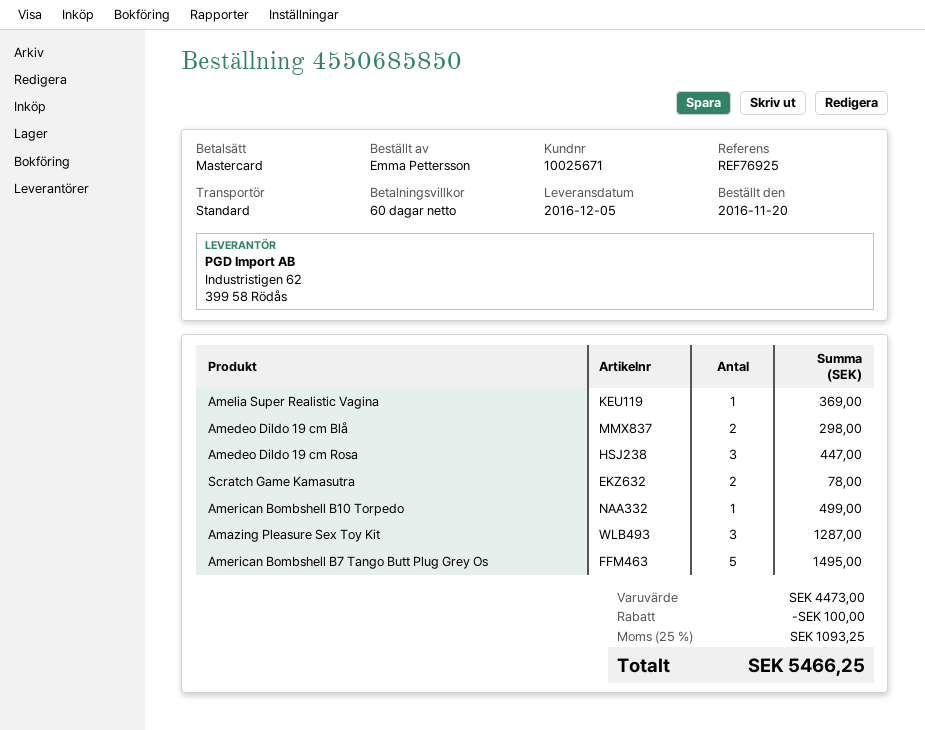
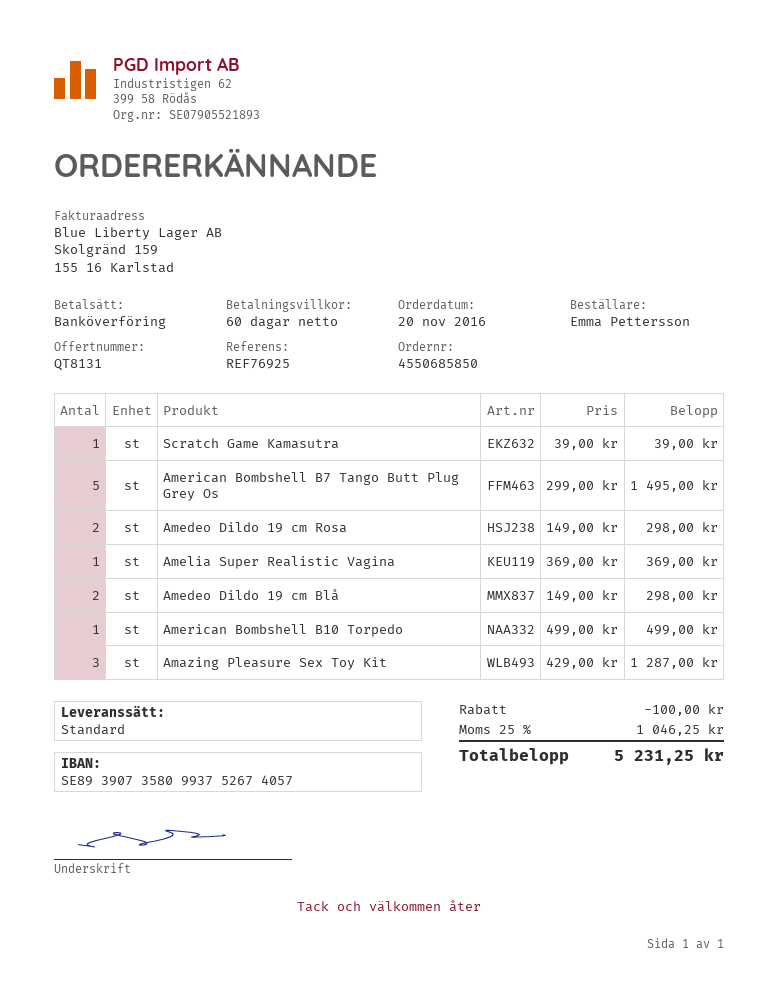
payment method: Mastercard -> bank transfer
Amedeo Dildo 19 cm Rosa: 3 for 447.00 -> 2 for 298.00
Scratch Game Kamasutra: 2 for 78.00 -> 1 for 39.00
tax: 25% = 1093.25 -> 25% = 1046.25
total: 5466.25 -> 5231.25

